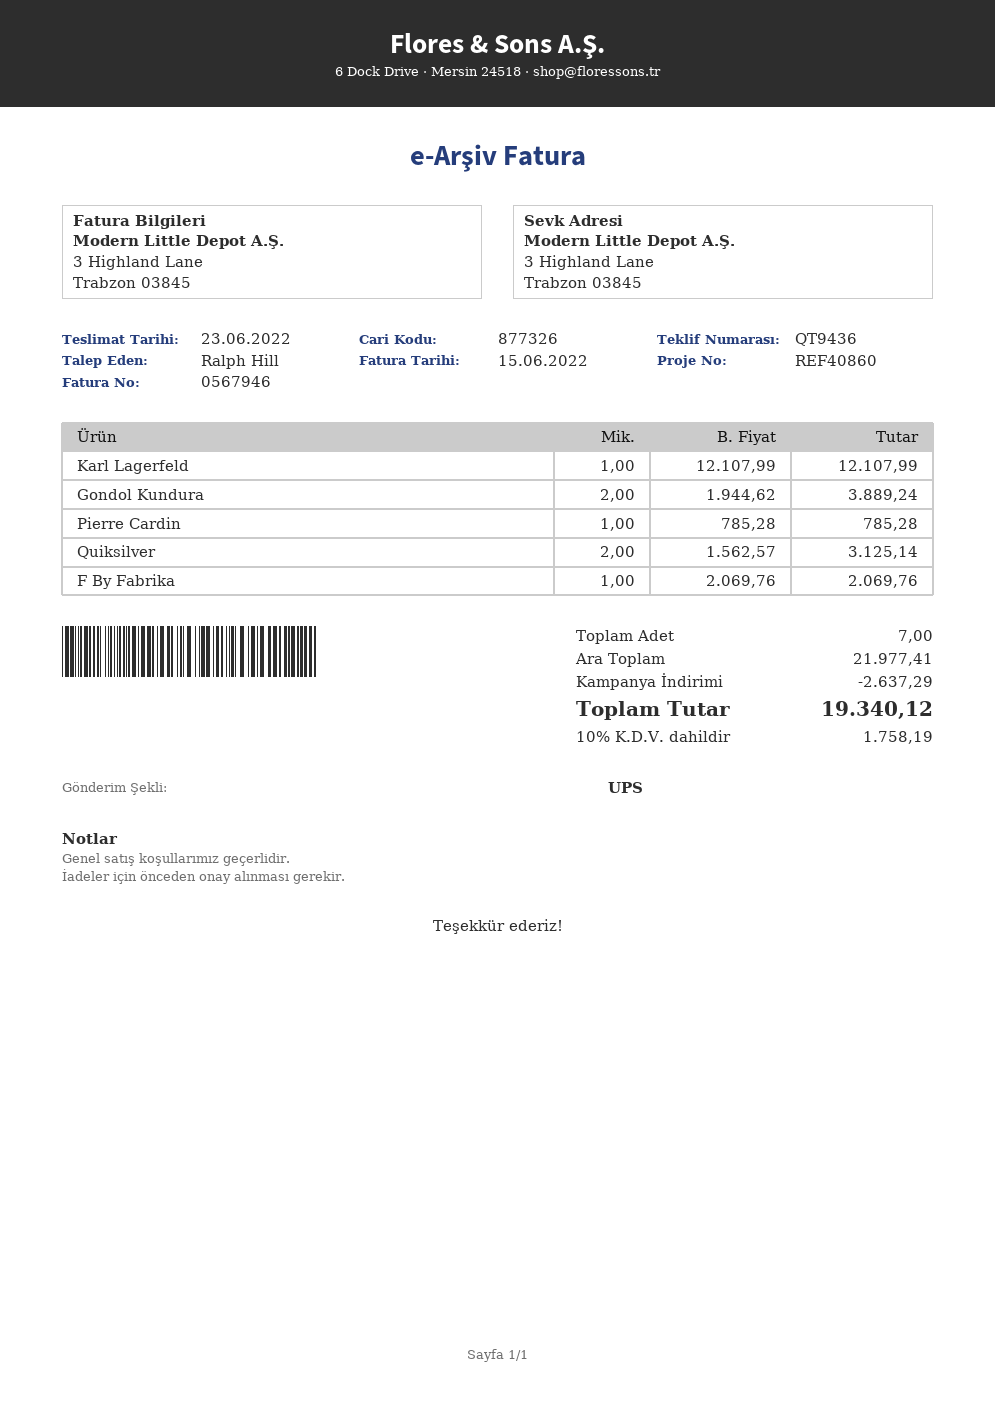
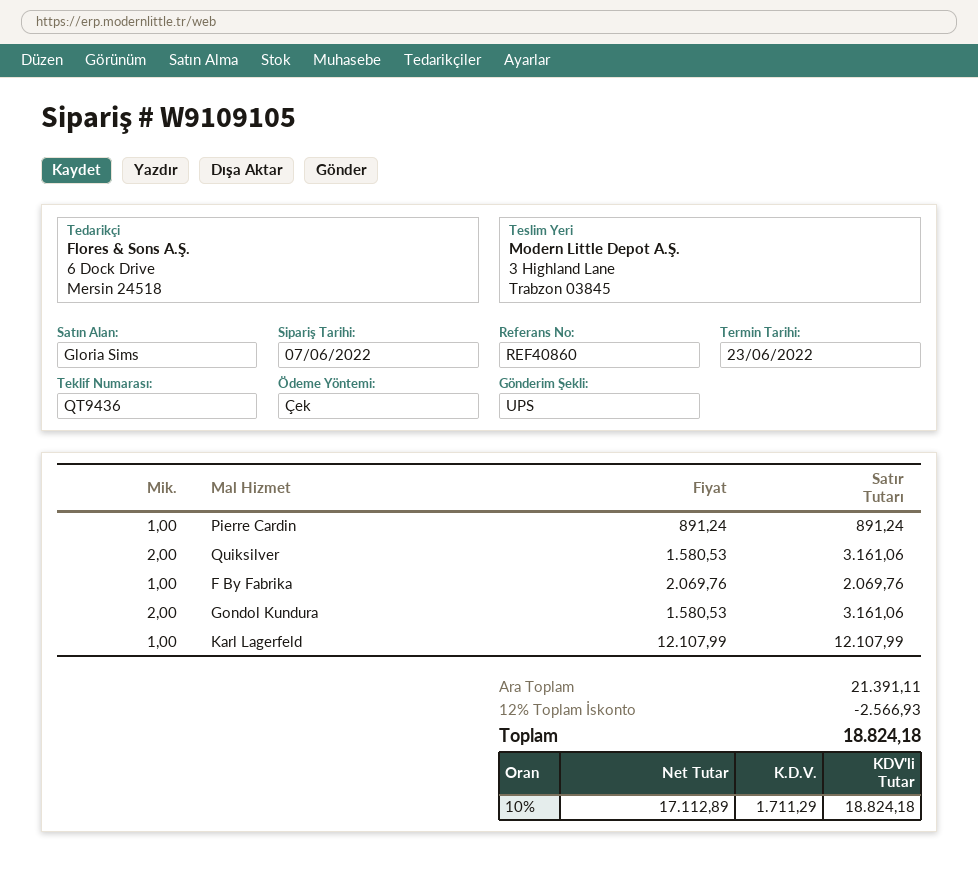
ordered by: Ralph Hill -> Gloria Sims
Gondol Kundura: 2 x 1944.62 = 3889.24 -> 2 x 1580.53 = 3161.06
Pierre Cardin: 1 x 785.28 = 785.28 -> 1 x 891.24 = 891.24
Quiksilver: 2 x 1562.57 = 3125.14 -> 2 x 1580.53 = 3161.06
subtotal: 21977.41 -> 21391.11
discount: 2637.29 -> 2566.93
tax: 10% = 1758.19 -> 10% = 1711.29
total: 19340.12 -> 18824.18

